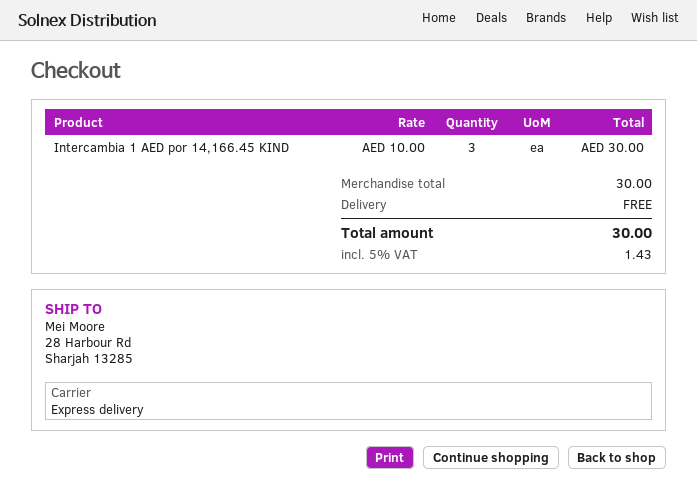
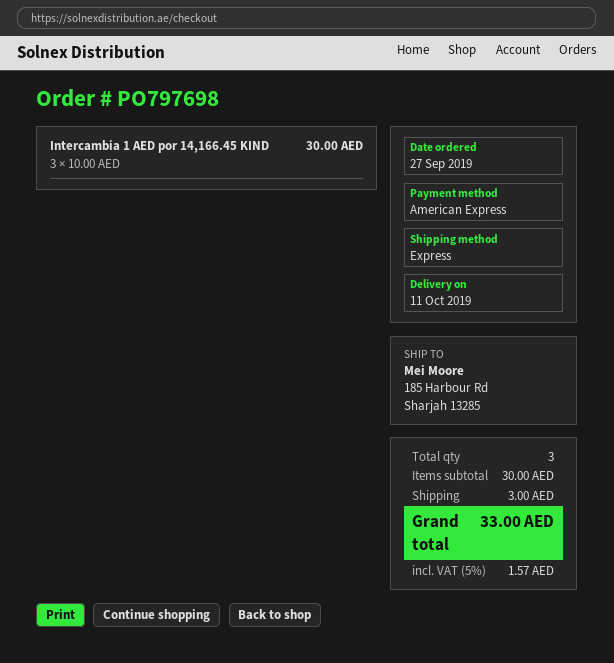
ship to: 28 Harbour Rd, Sharjah 13285 -> 185 Harbour Rd, Sharjah 13285
shipping: 0.00 -> 3.00
tax: 5% = 1.43 -> 5% = 1.57
total: 30.00 -> 33.00

